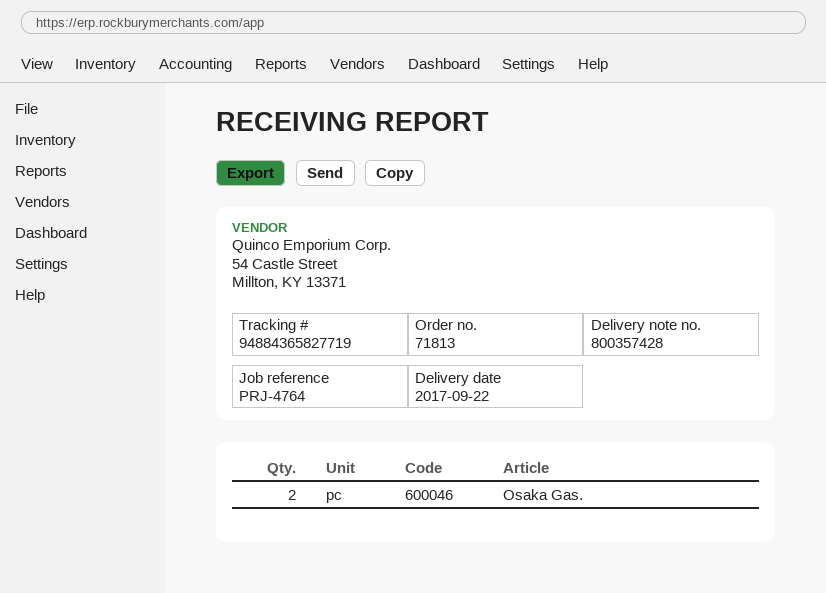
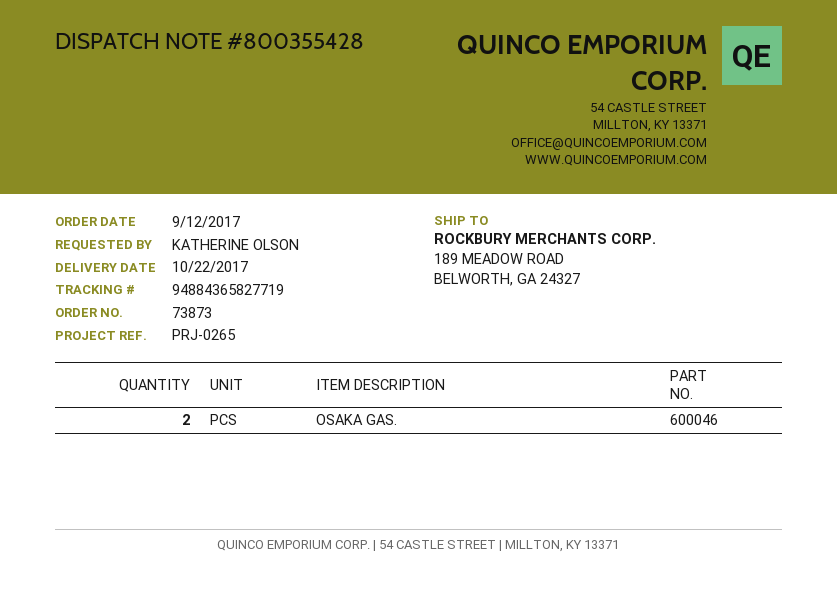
order number: 71813 -> 73873
delivery note number: 800357428 -> 800355428
delivery date: 2017-09-22 -> 2017-10-22
reference: PRJ-4764 -> PRJ-0265

